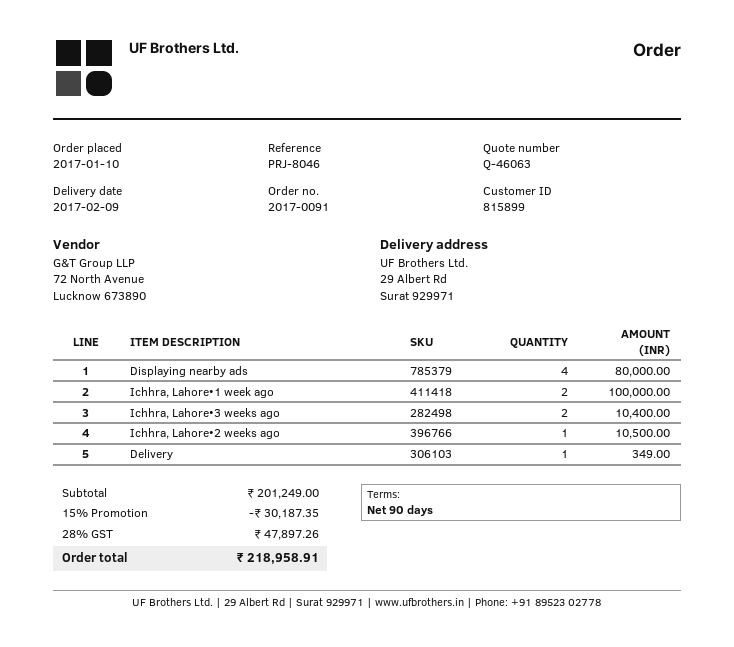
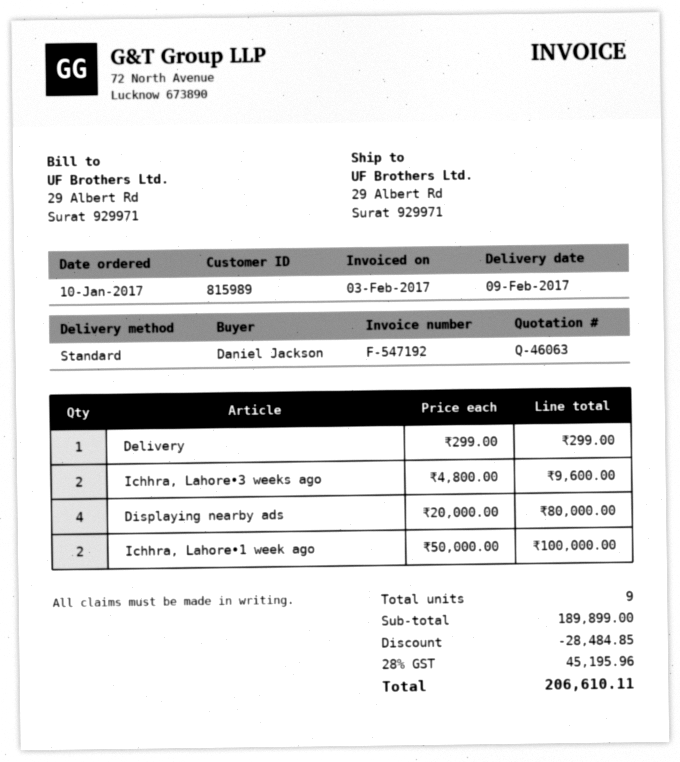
customer number: 815899 -> 815989
Ichhra, Lahore•3 weeks ago: 2 for 10400.00 -> 2 for 9600.00
Ichhra, Lahore•2 weeks ago: 1 for 10500.00 -> none
Delivery: 1 for 349.00 -> 1 for 299.00
subtotal: 201249.00 -> 189899.00
discount: 30187.35 -> 28484.85
tax: 28% = 47897.26 -> 28% = 45195.96
total: 218958.91 -> 206610.11

